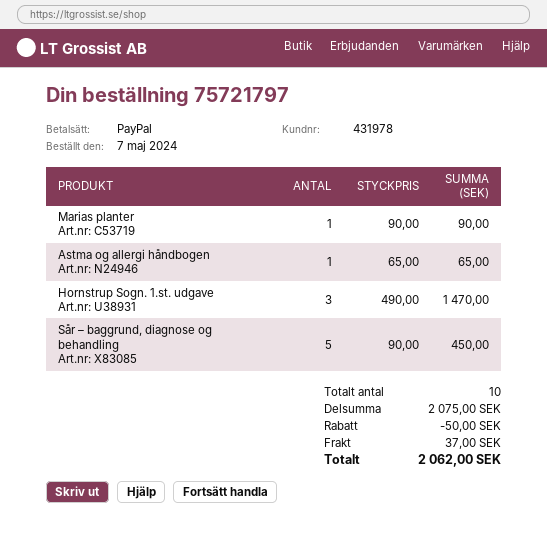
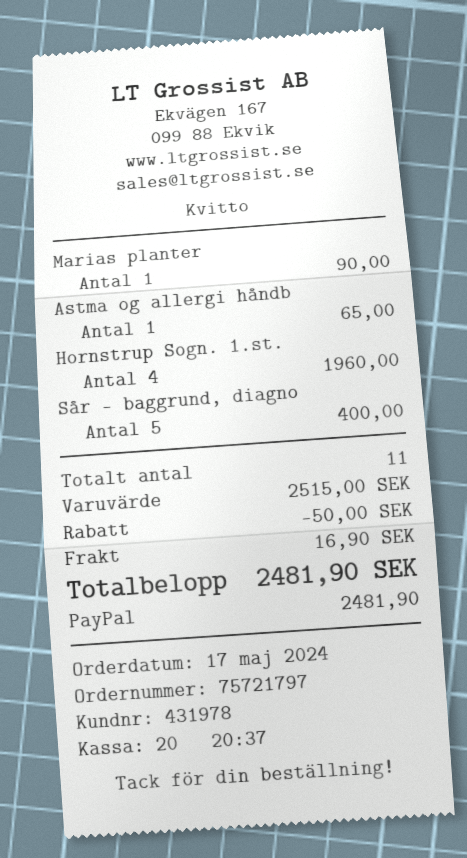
order date: 2024-05-07 -> 2024-05-17
Hornstrup Sogn. 1.st. udgave: 3 for 1470.00 -> 4 for 1960.00
Sår – baggrund, diagnose og behandling: 5 for 450.00 -> 5 for 400.00
total quantity: 10 -> 11
subtotal: 2075.00 -> 2515.00
shipping: 37.00 -> 16.90
total: 2062.00 -> 2481.90

